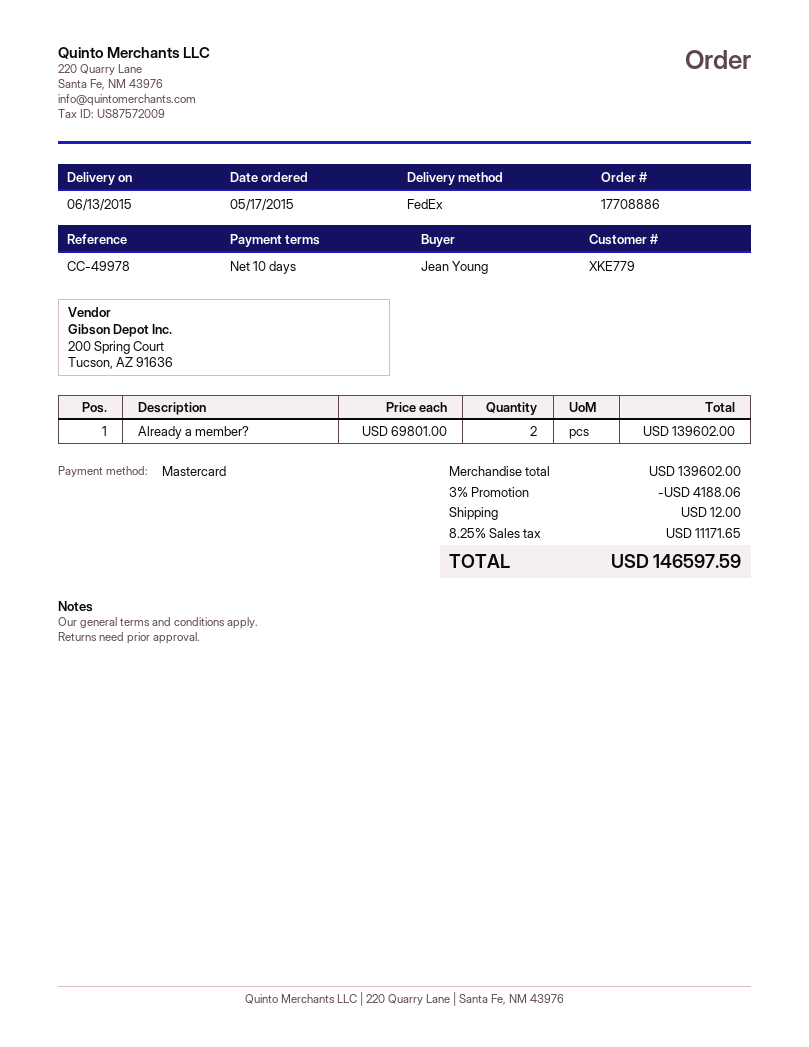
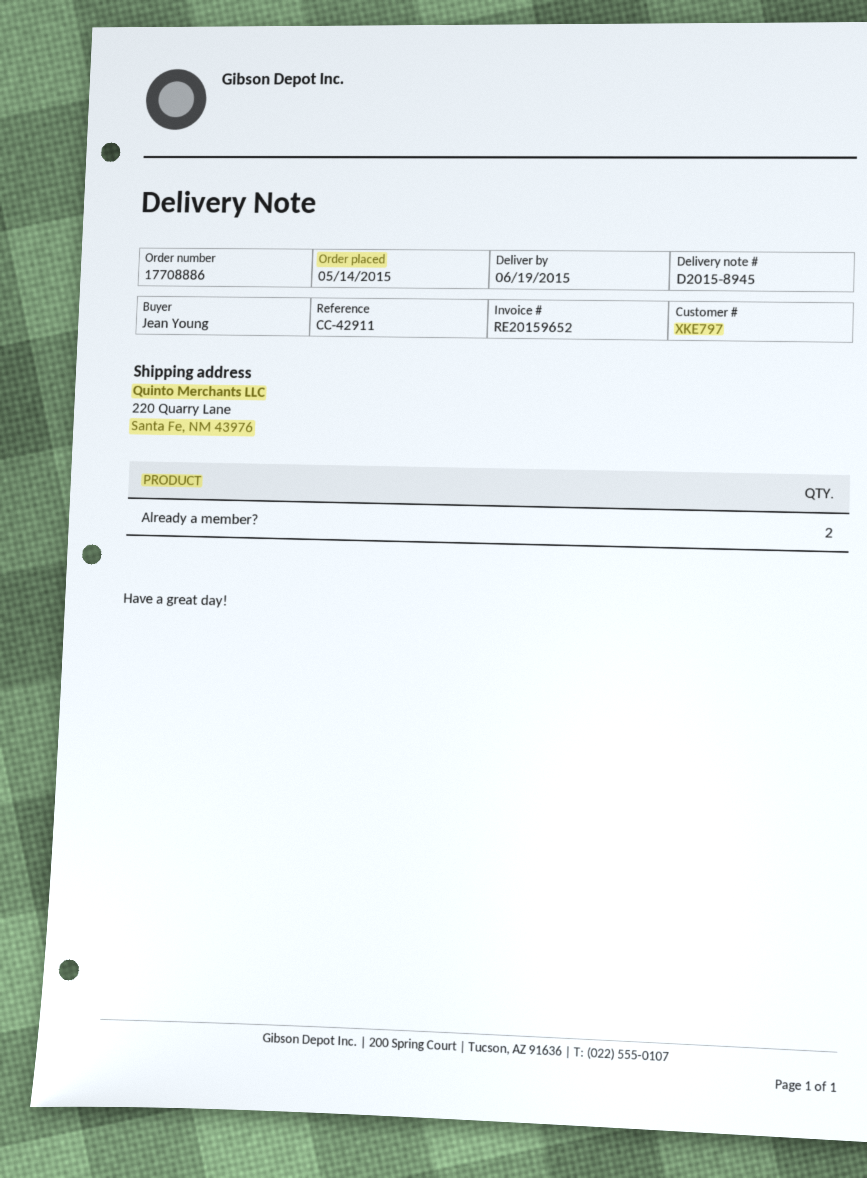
order date: 2015-05-17 -> 2015-05-14
delivery date: 2015-06-13 -> 2015-06-19
customer number: XKE779 -> XKE797
reference: CC-49978 -> CC-42911

